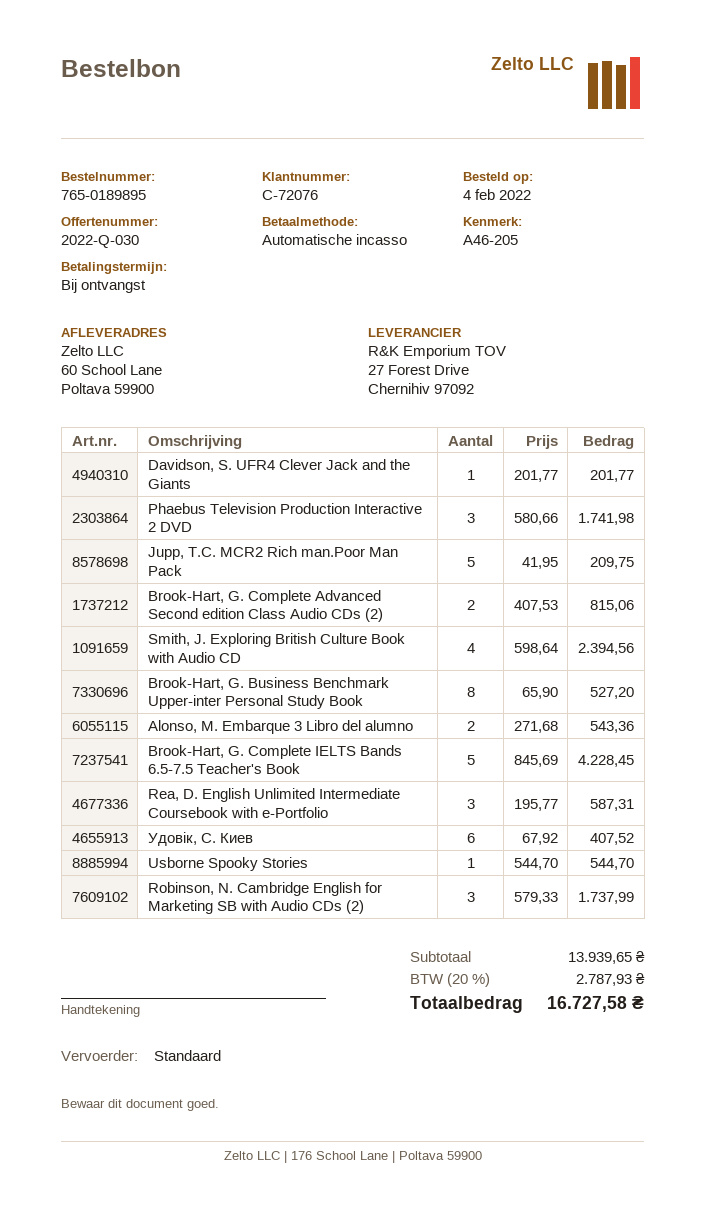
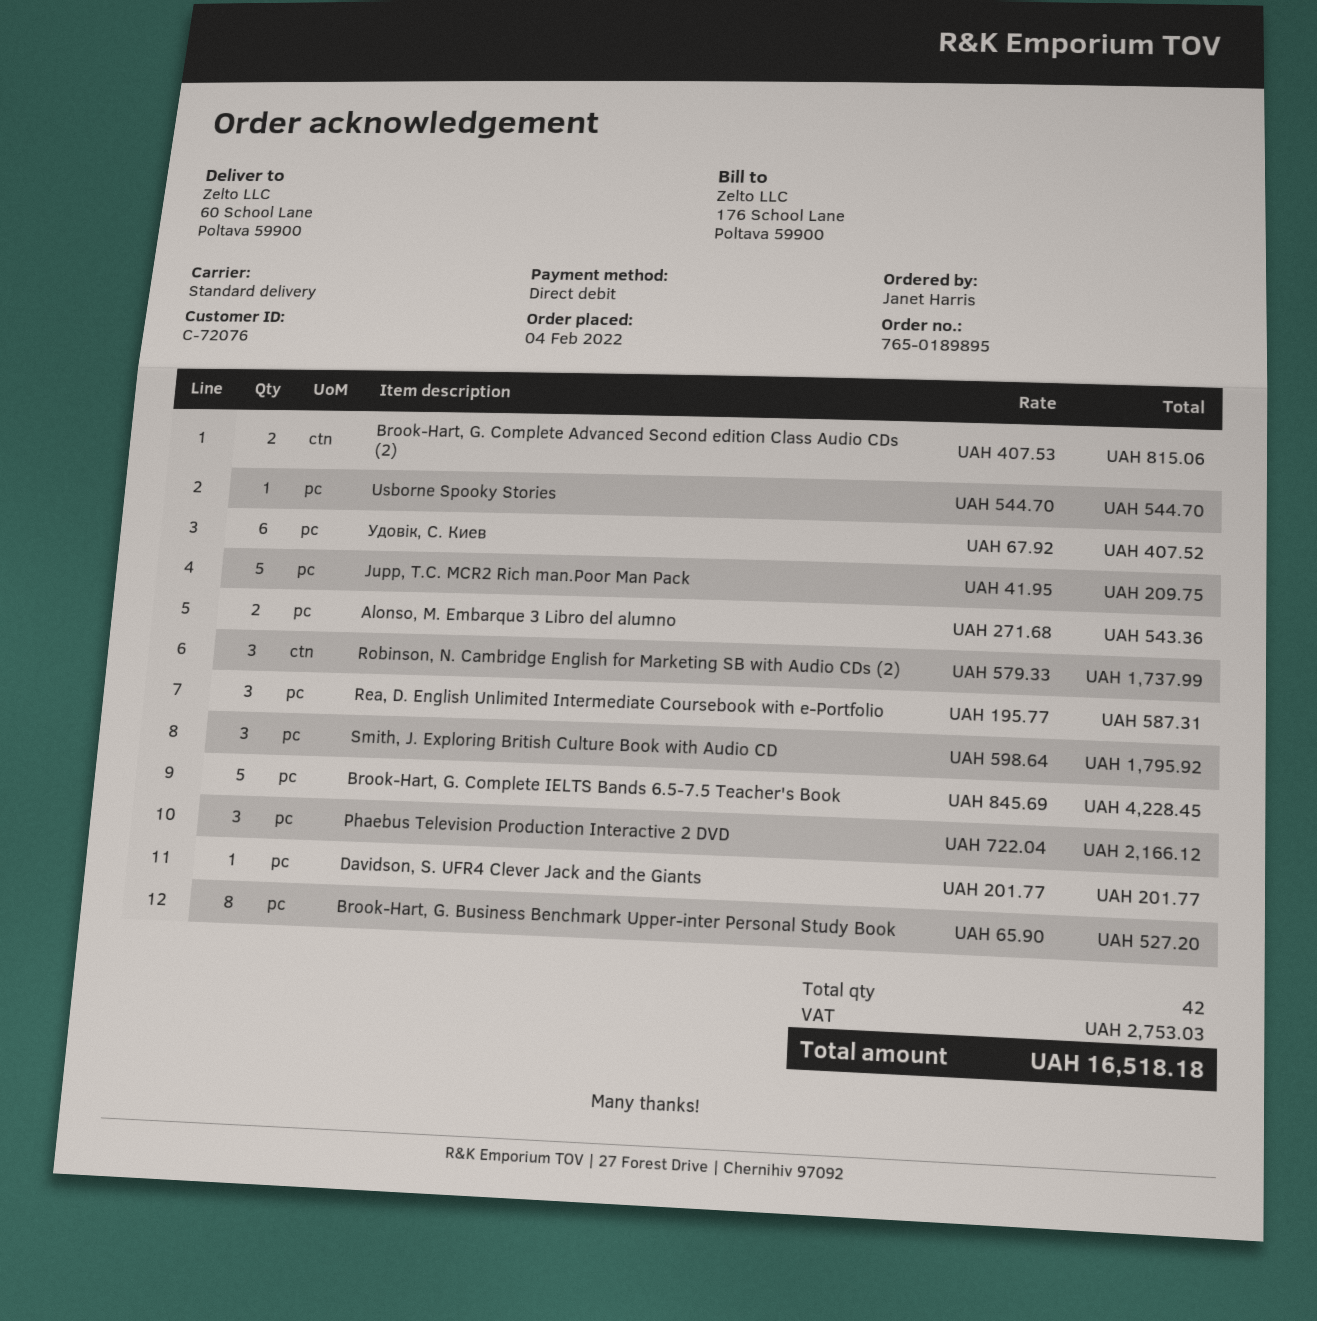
Phaebus Television Production Interactive 2 DVD: 3 x 580.66 = 1741.98 -> 3 x 722.04 = 2166.12
Smith, J. Exploring British Culture Book with Audio CD: 4 x 598.64 = 2394.56 -> 3 x 598.64 = 1795.92
tax: 2787.93 -> 2753.03
total: 16727.58 -> 16518.18

